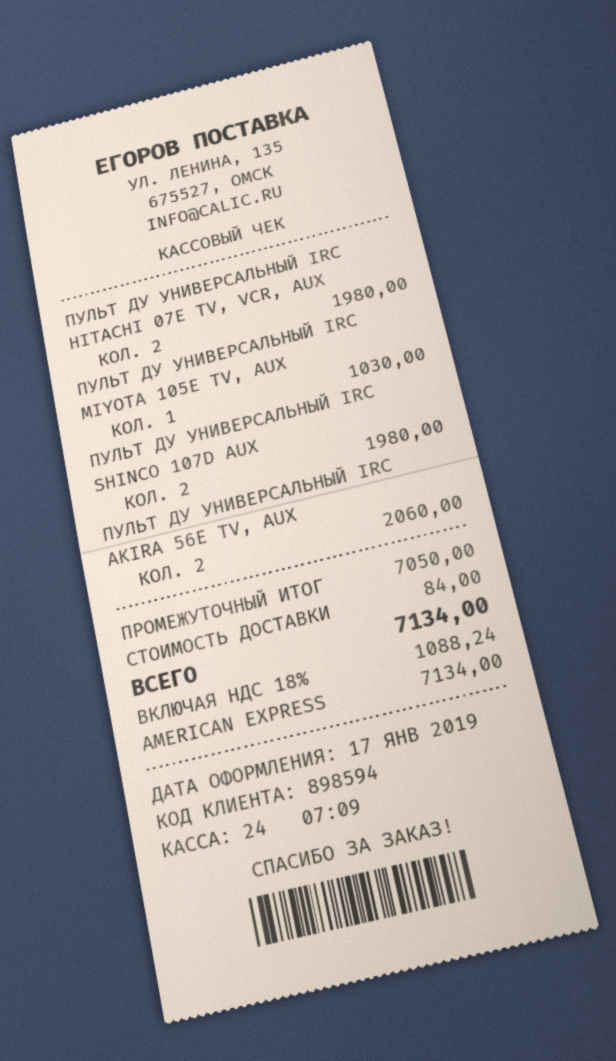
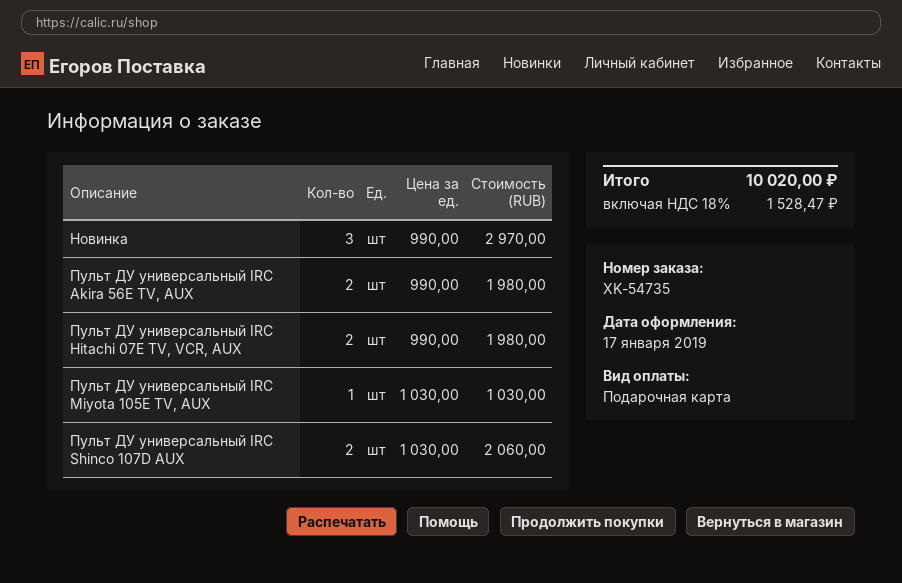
payment method: American Express -> gift card
ПУЛЬТ ДУ УНИВЕРСАЛЬНЫЙ IRC SHINCO 107D AUX: 2 for 1980.00 -> 2 for 2060.00
ПУЛЬТ ДУ УНИВЕРСАЛЬНЫЙ IRC AKIRA 56E TV, AUX: 2 for 2060.00 -> 2 for 1980.00
Новинка: none -> 3 for 2970.00
shipping: 84.00 -> none
tax: 18% = 1088.24 -> 18% = 1528.47
total: 7134.00 -> 10020.00

